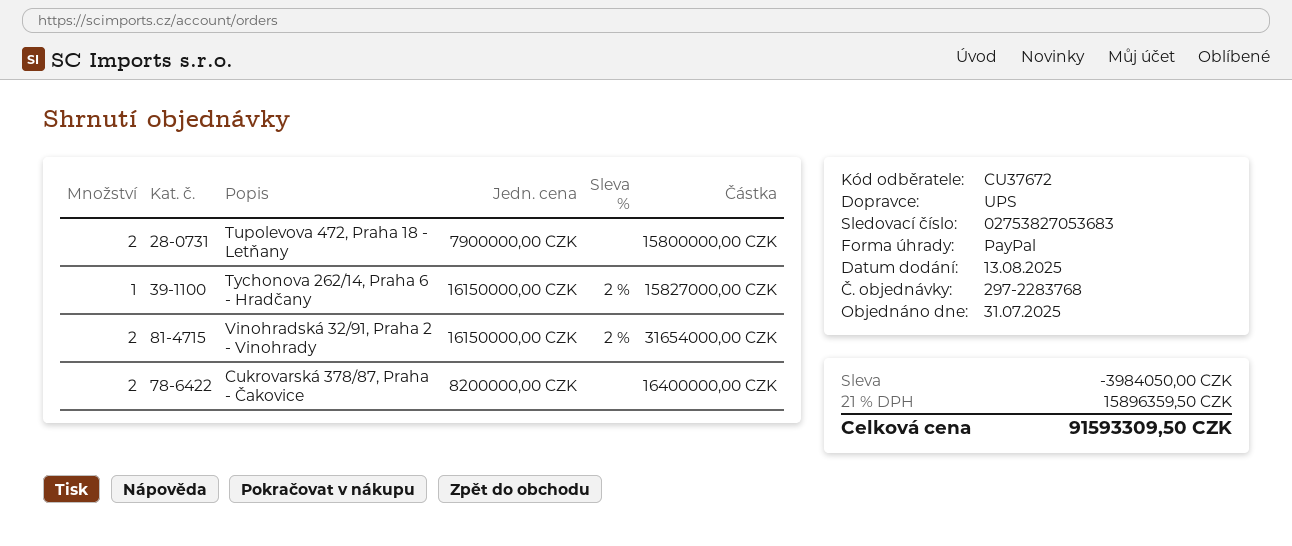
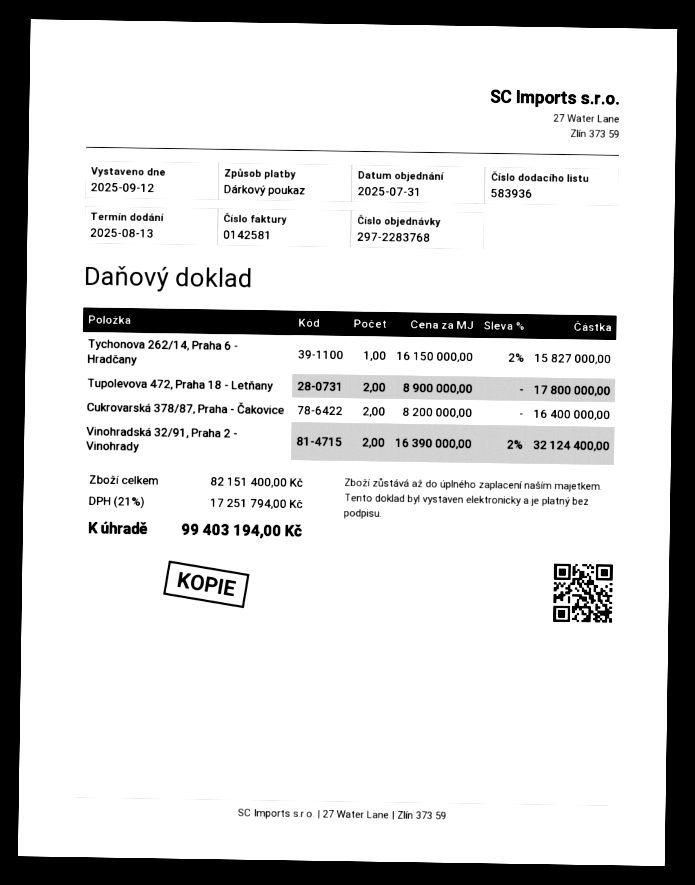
payment method: PayPal -> gift card
Tupolevova 472, Praha 18 - Letňany: 2 x 7900000.00 = 15800000.00 -> 2 x 8900000.00 = 17800000.00
Vinohradská 32/91, Praha 2 - Vinohrady: 2 x 16150000.00 - 2% = 31654000.00 -> 2 x 16390000.00 - 2% = 32124400.00
discount: 3984050.00 -> none
tax: 21% = 15896359.50 -> 21% = 17251794.00
total: 91593309.50 -> 99403194.00

